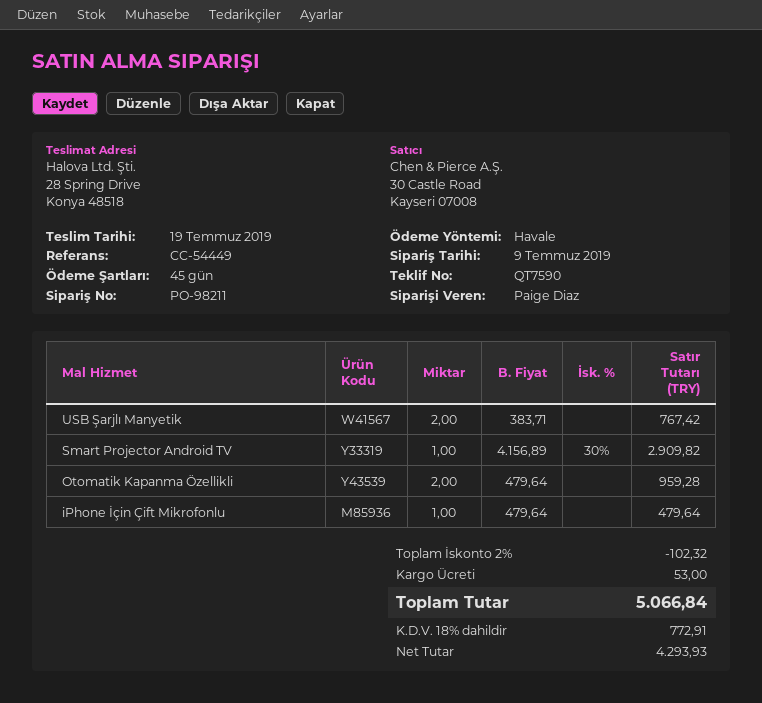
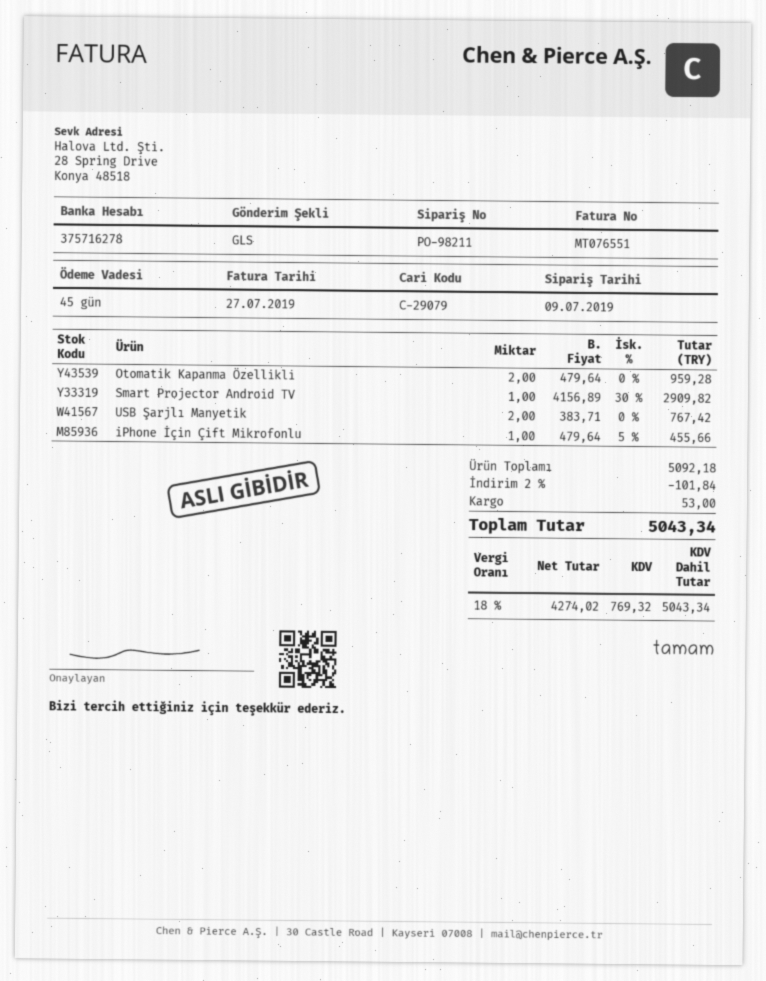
iPhone İçin Çift Mikrofonlu: 1 x 479.64 = 479.64 -> 1 x 479.64 - 5% = 455.66
discount: 2% = 102.32 -> 2% = 101.84
net: 4293.93 -> 4274.02
tax: 18% = 772.91 -> 18% = 769.32
total: 5066.84 -> 5043.34

